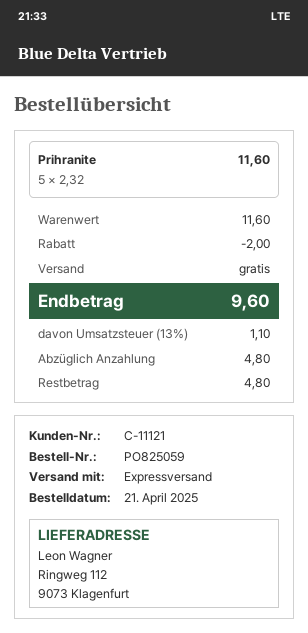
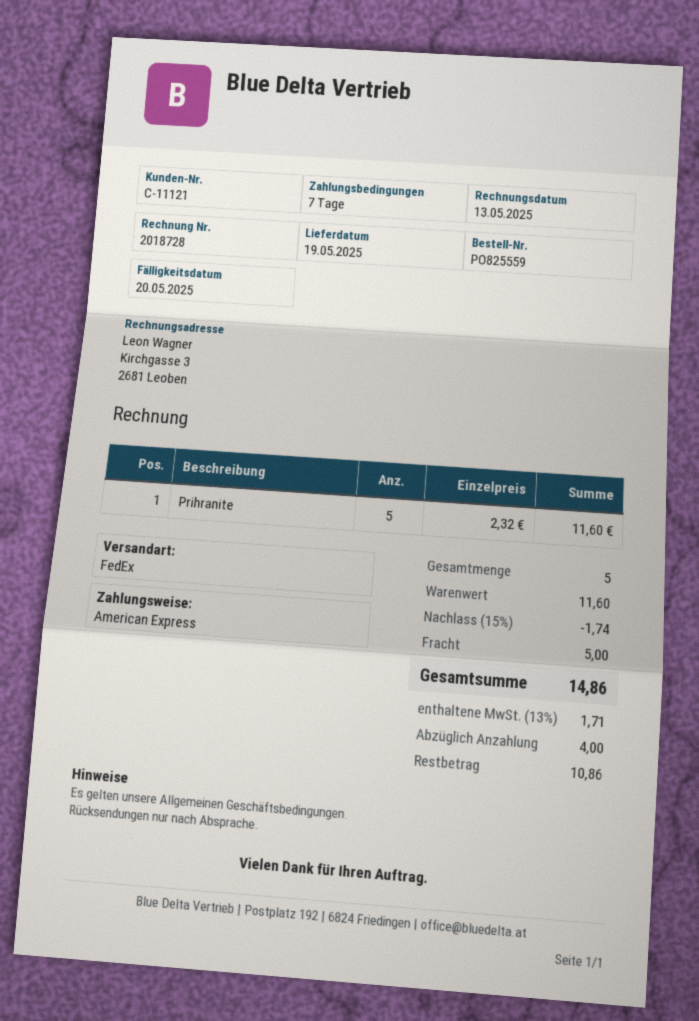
order number: PO825059 -> PO825559
shipping method: express -> FedEx
discount: 2.00 -> 1.74
shipping: 0.00 -> 5.00
tax: 13% = 1.10 -> 13% = 1.71
total: 9.60 -> 14.86
deposit: 4.80 -> 4.00
balance: 4.80 -> 10.86

